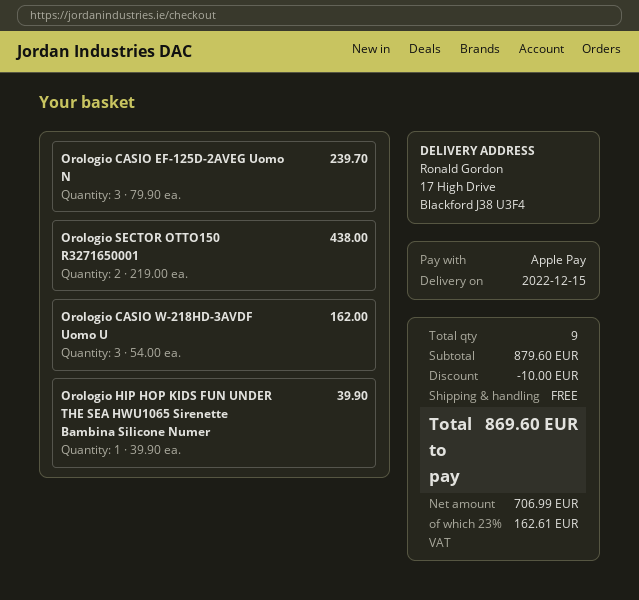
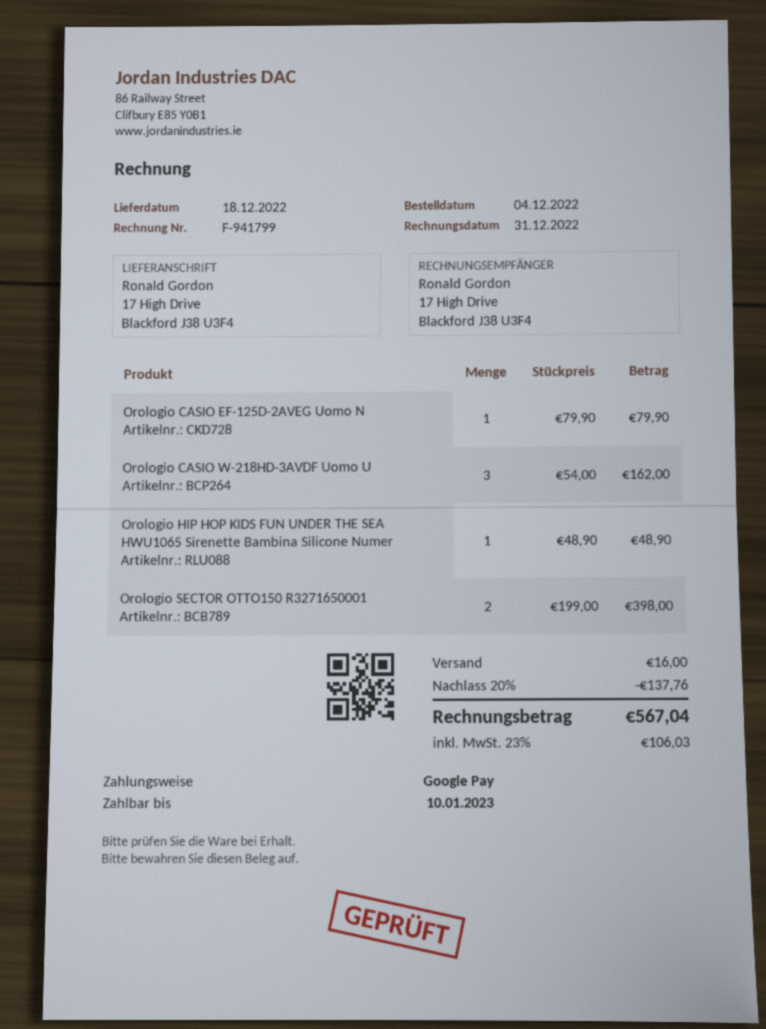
delivery date: 2022-12-15 -> 2022-12-18
payment method: Apple Pay -> Google Pay
Orologio CASIO EF-125D-2AVEG Uomo N: 3 x 79.90 = 239.70 -> 1 x 79.90 = 79.90
Orologio SECTOR OTTO150 R3271650001: 2 x 219.00 = 438.00 -> 2 x 199.00 = 398.00
Orologio HIP HOP KIDS FUN UNDER THE SEA HWU1065 Sirenette Bambina Silicone Numer: 1 x 39.90 = 39.90 -> 1 x 48.90 = 48.90
discount: 10.00 -> 137.76
shipping: 0.00 -> 16.00
tax: 23% = 162.61 -> 23% = 106.03
total: 869.60 -> 567.04

